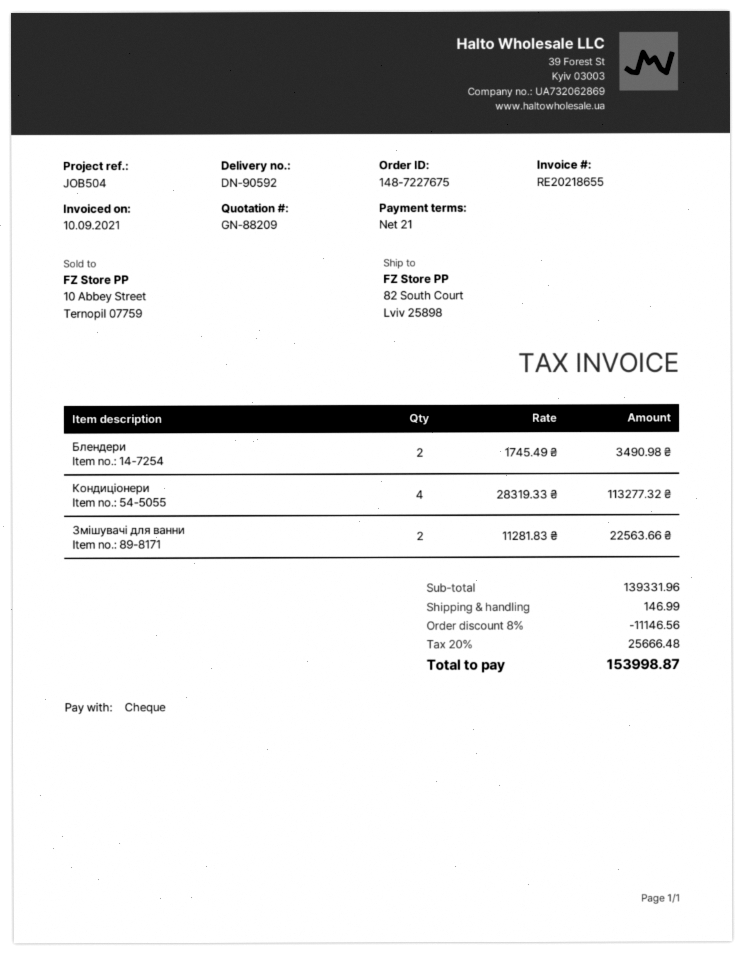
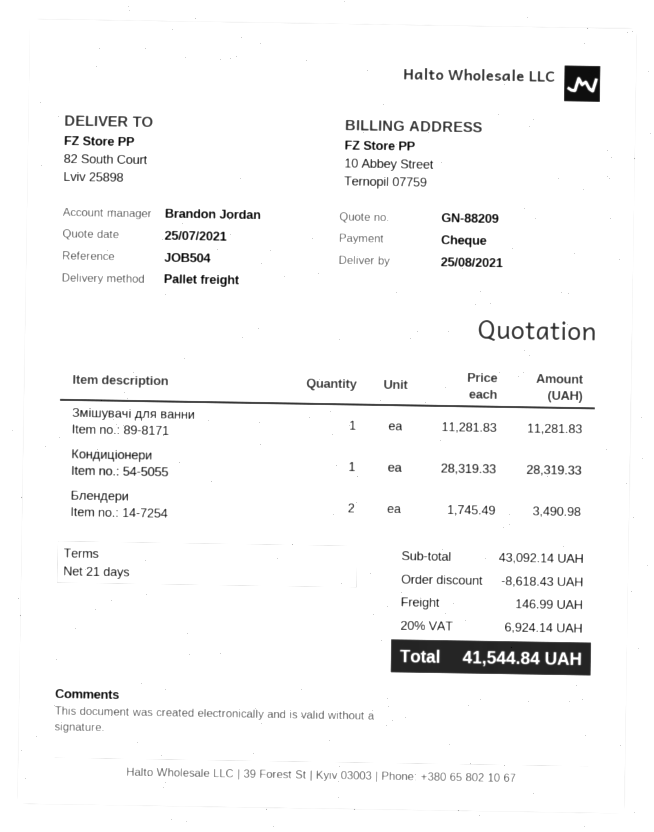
Кондиціонери: 4 x 28319.33 = 113277.32 -> 1 x 28319.33 = 28319.33
Змішувачі для ванни: 2 x 11281.83 = 22563.66 -> 1 x 11281.83 = 11281.83
subtotal: 139331.96 -> 43092.14
discount: 11146.56 -> 8618.43
tax: 20% = 25666.48 -> 20% = 6924.14
total: 153998.87 -> 41544.84

